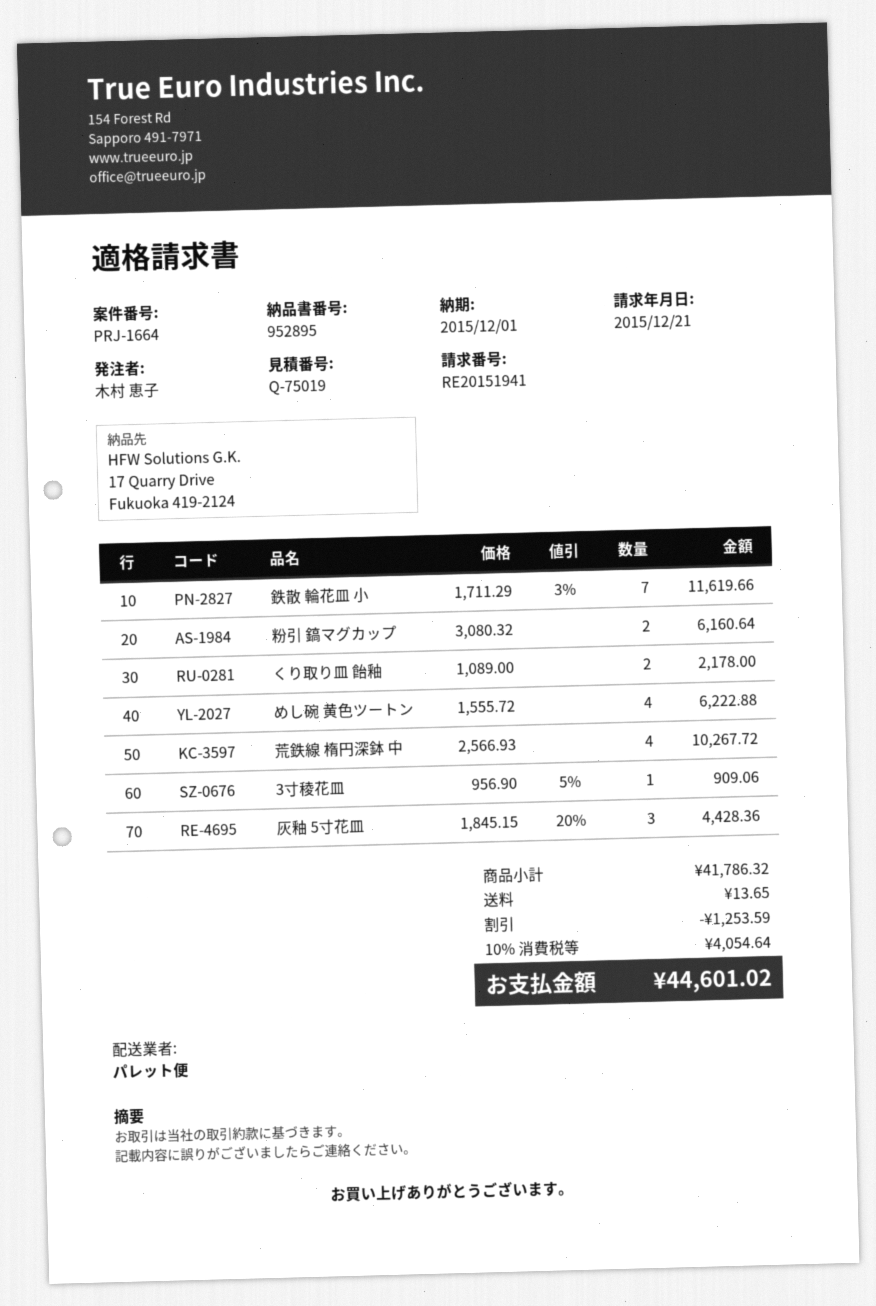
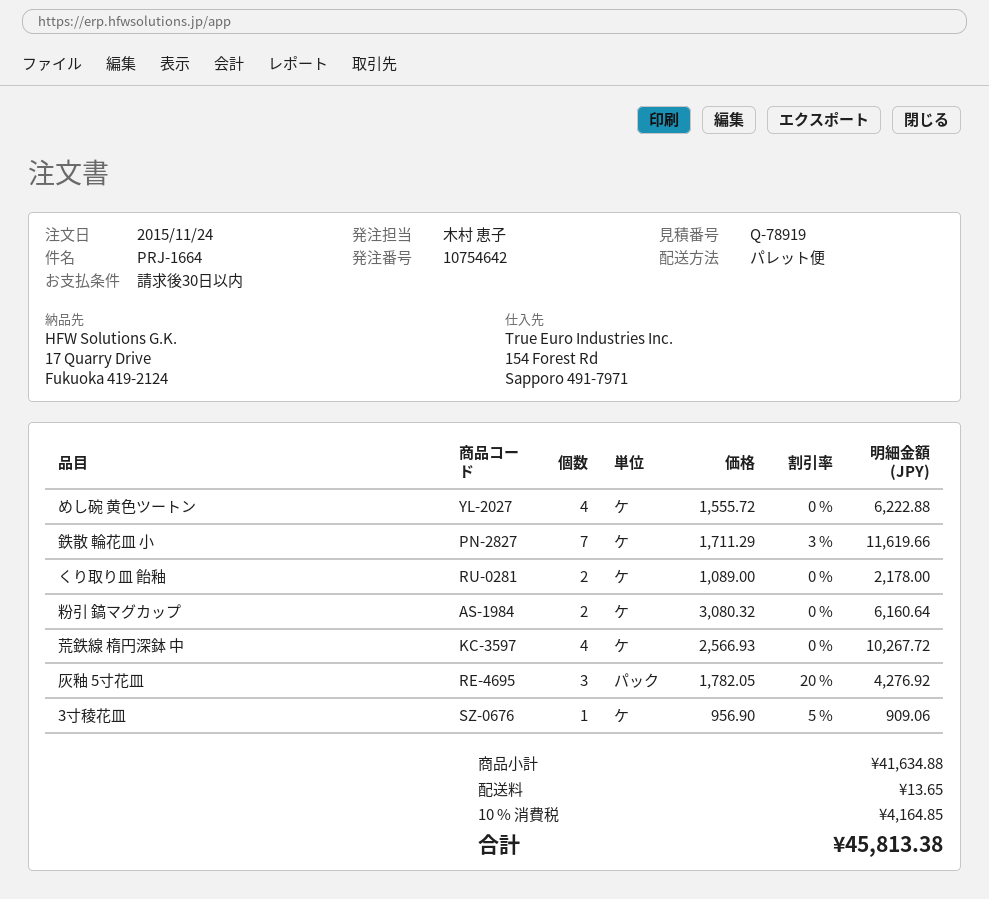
quote number: Q-75019 -> Q-78919
灰釉 5寸花皿: 3 x 1845.15 - 20% = 4428.36 -> 3 x 1782.05 - 20% = 4276.92
subtotal: 41786.32 -> 41634.88
discount: 1253.59 -> none
tax: 10% = 4054.64 -> 10% = 4164.85
total: 44601.02 -> 45813.38

